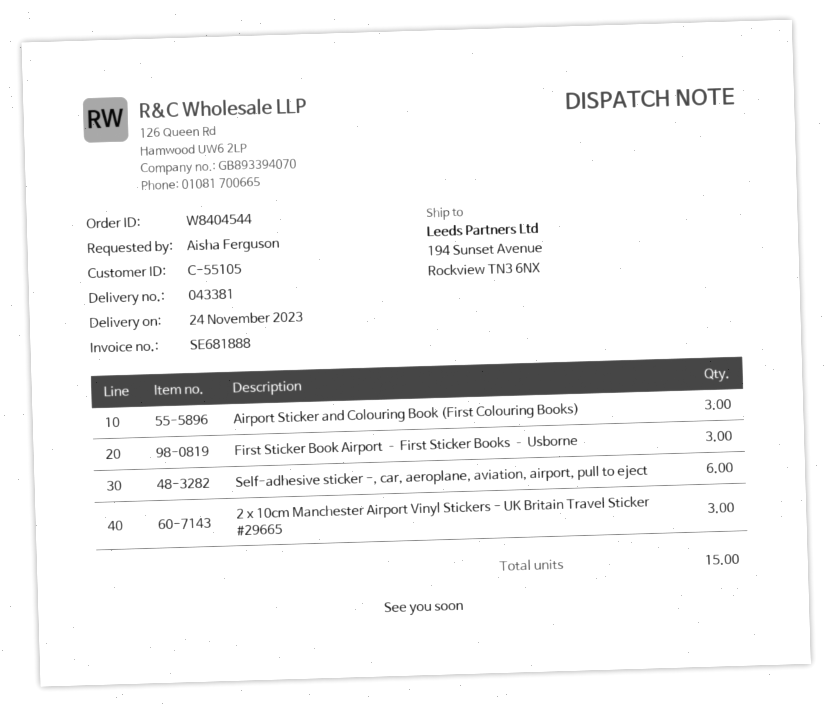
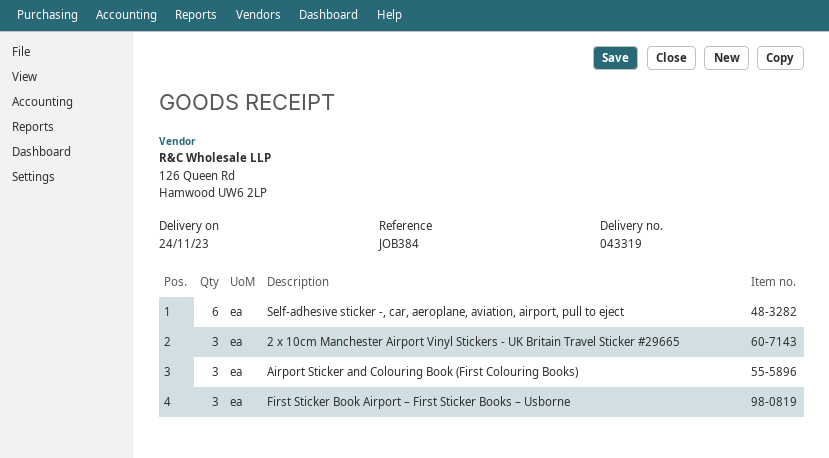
delivery note number: 043381 -> 043319

